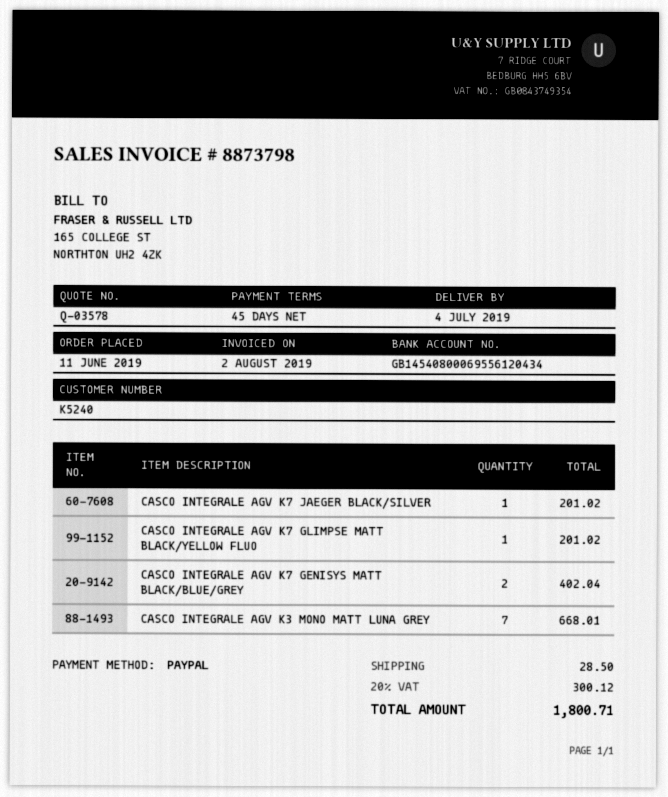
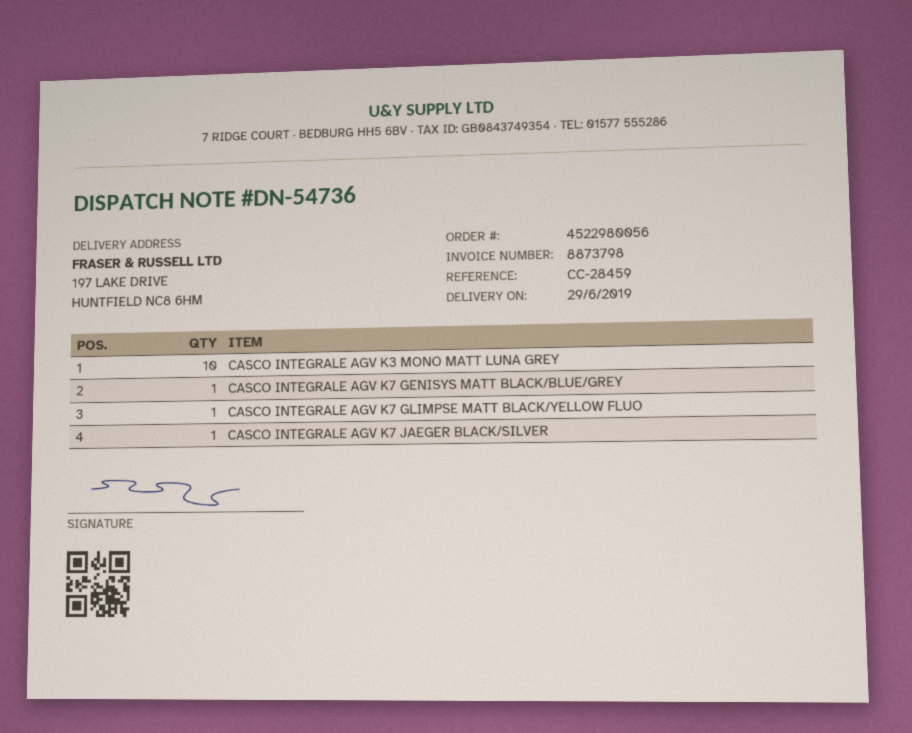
delivery date: 2019-07-04 -> 2019-06-29
CASCO INTEGRALE AGV K7 GENISYS MATT BLACK/BLUE/GREY: 2 -> 1
CASCO INTEGRALE AGV K3 MONO MATT LUNA GREY: 7 -> 10

